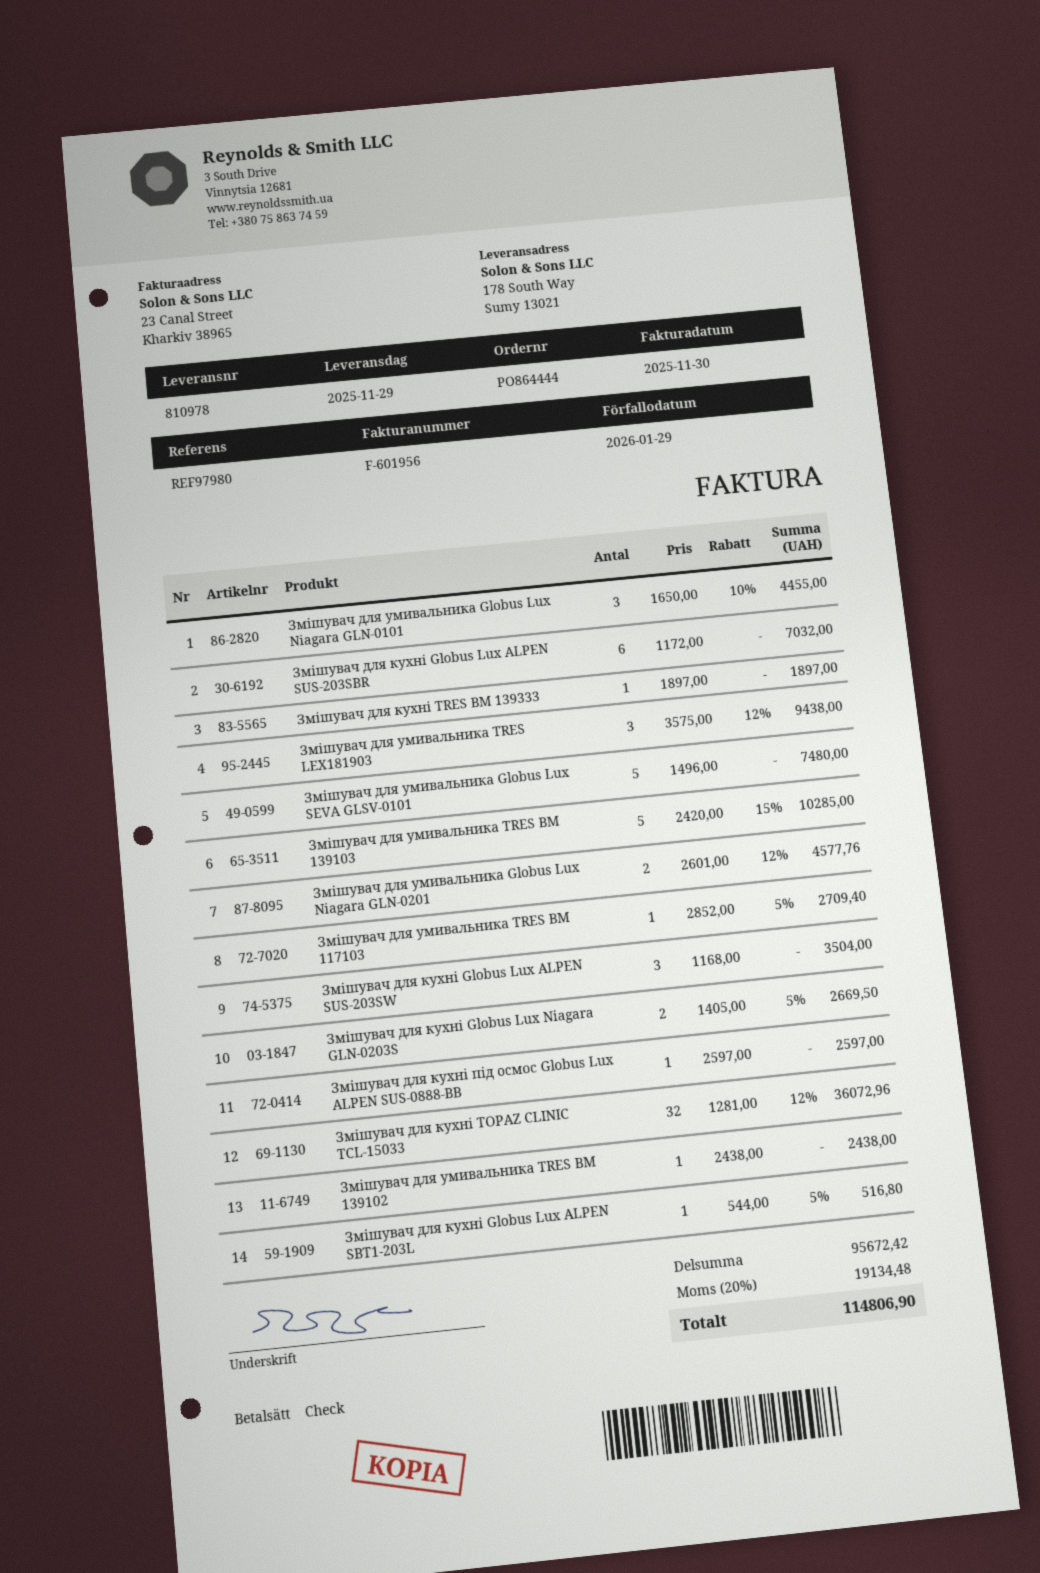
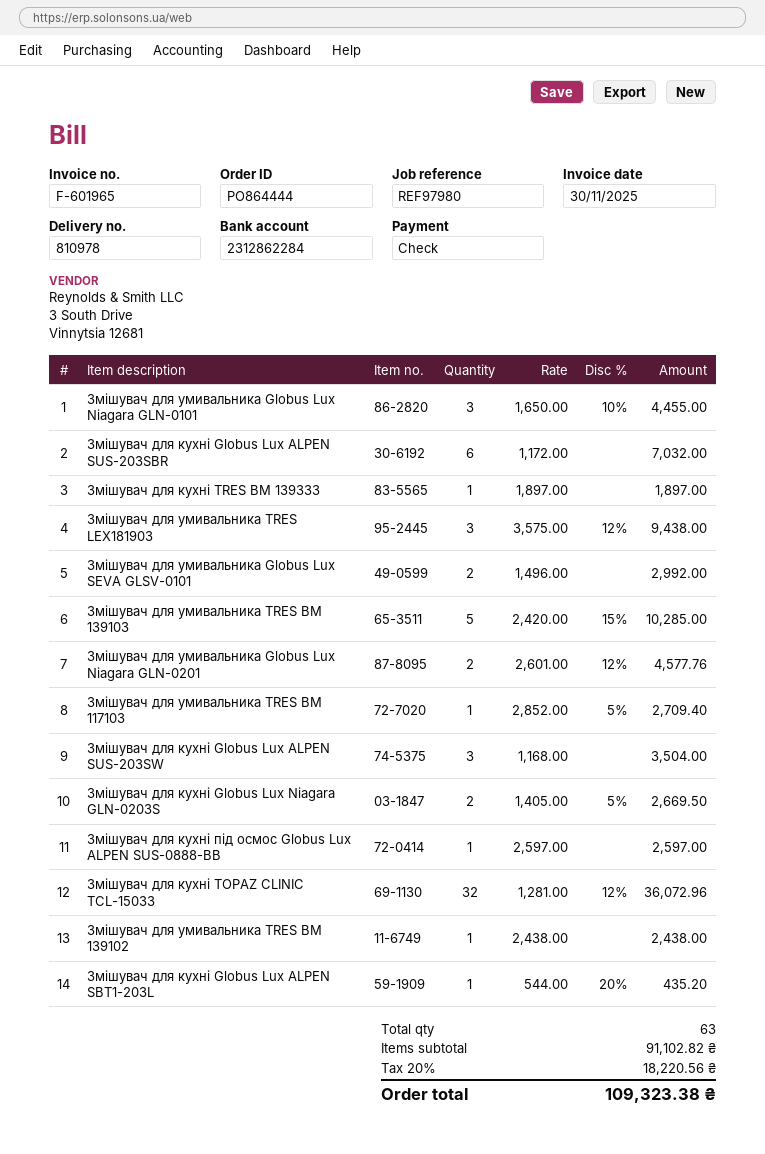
invoice number: F-601956 -> F-601965
Змішувач для умивальника Globus Lux SEVA GLSV-0101: 5 x 1496.00 = 7480.00 -> 2 x 1496.00 = 2992.00
Змішувач для кухні Globus Lux ALPEN SBT1-203L: 1 x 544.00 - 5% = 516.80 -> 1 x 544.00 - 20% = 435.20
subtotal: 95672.42 -> 91102.82
tax: 20% = 19134.48 -> 20% = 18220.56
total: 114806.90 -> 109323.38

